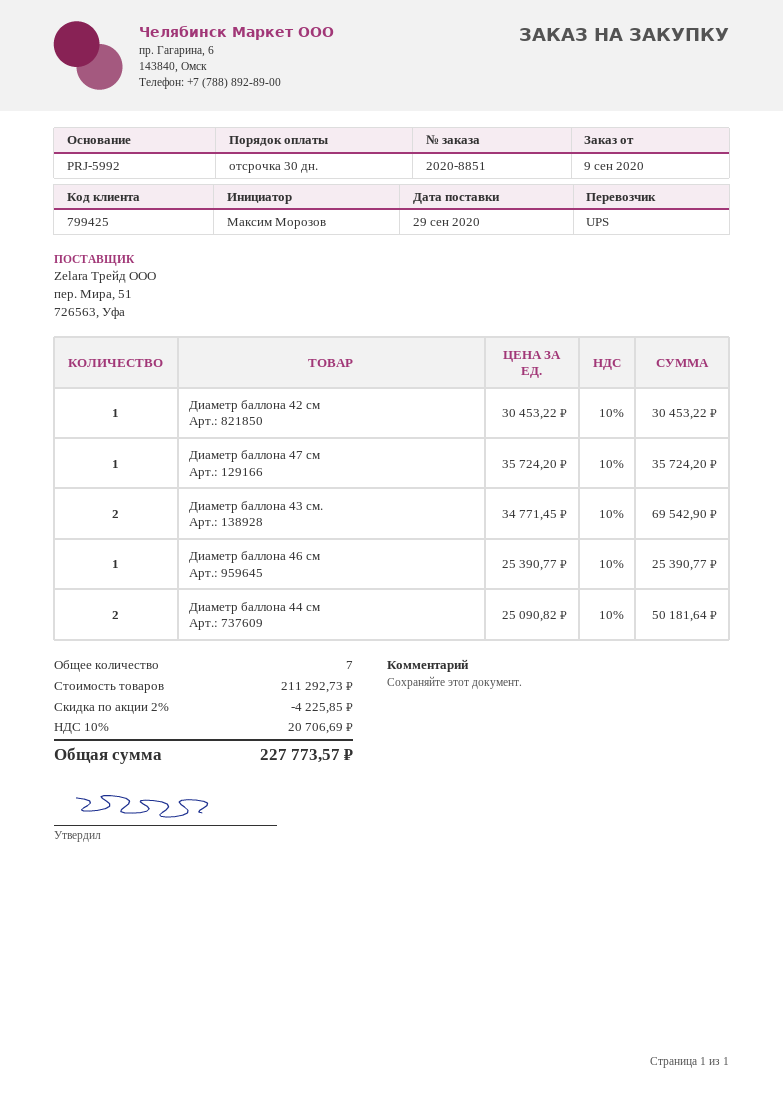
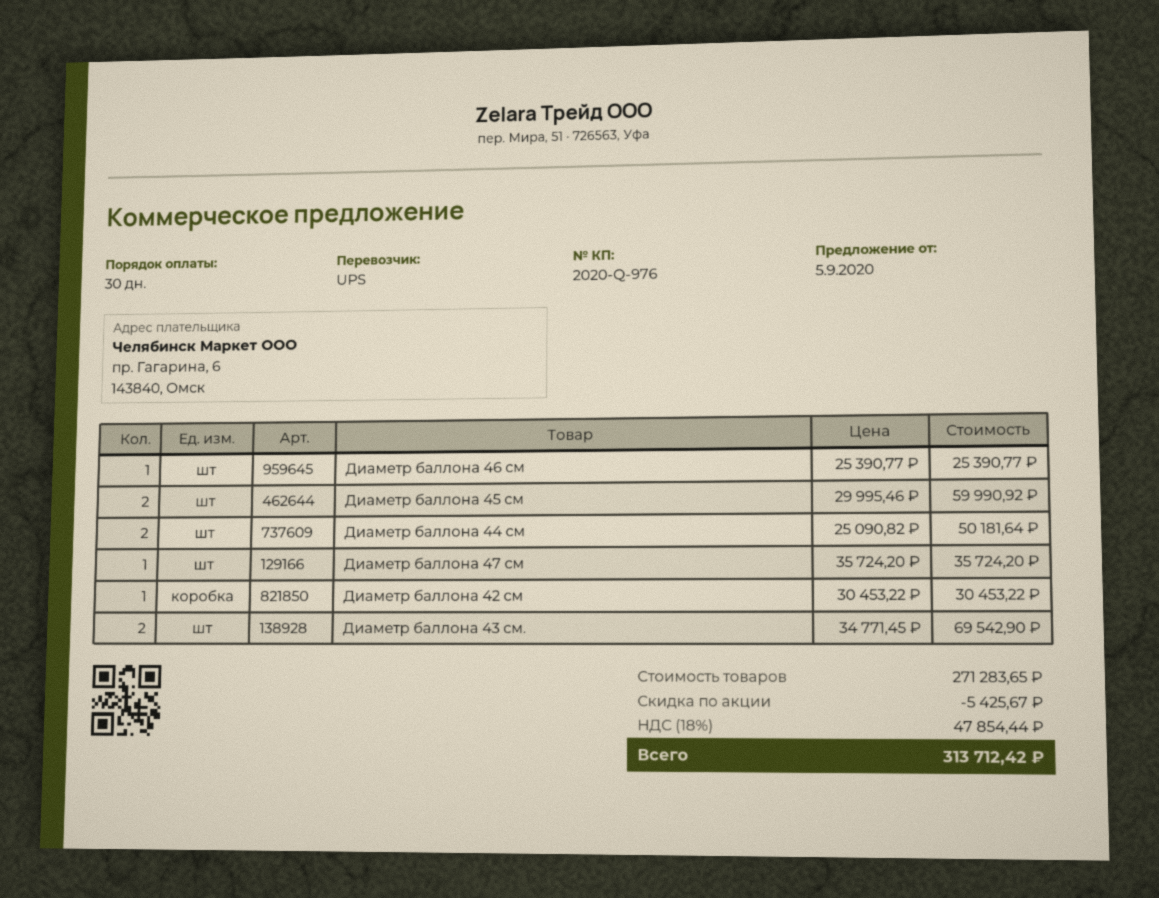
Диаметр баллона 45 см: none -> 2 x 29995.46 = 59990.92
subtotal: 211292.73 -> 271283.65
discount: 4225.85 -> 5425.67
tax: 10% = 20706.69 -> 18% = 47854.44
total: 227773.57 -> 313712.42

